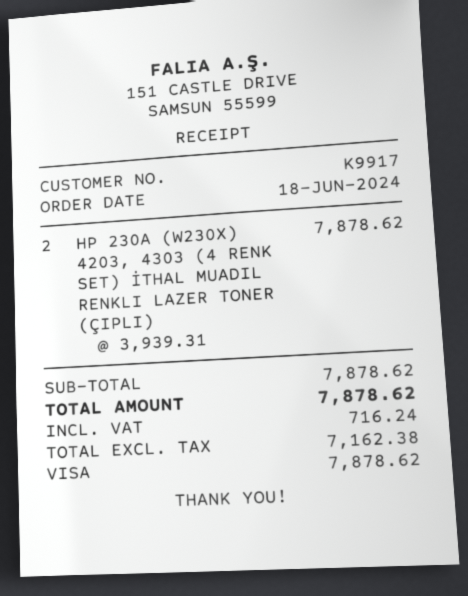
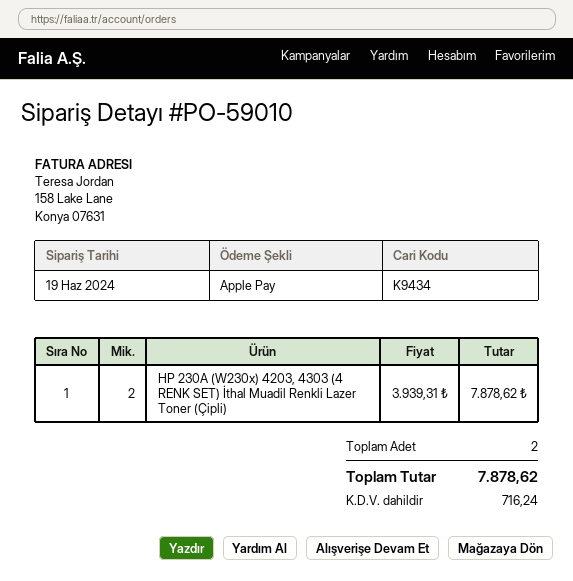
order date: 2024-06-18 -> 2024-06-19
customer number: K9917 -> K9434
payment method: Visa -> Apple Pay

